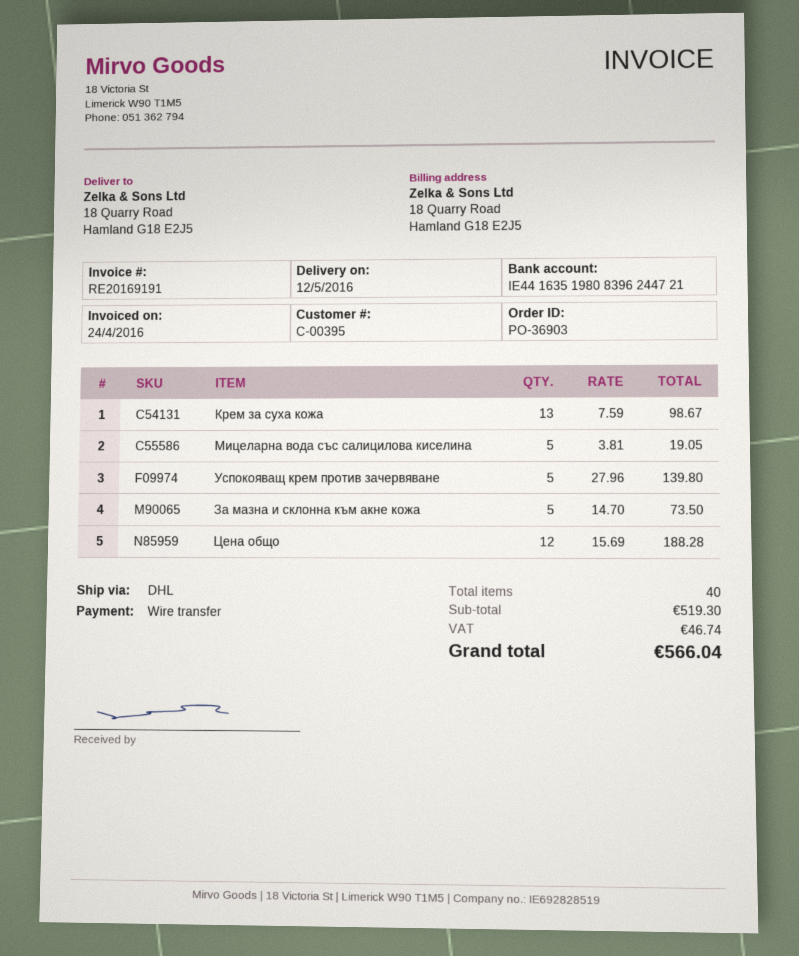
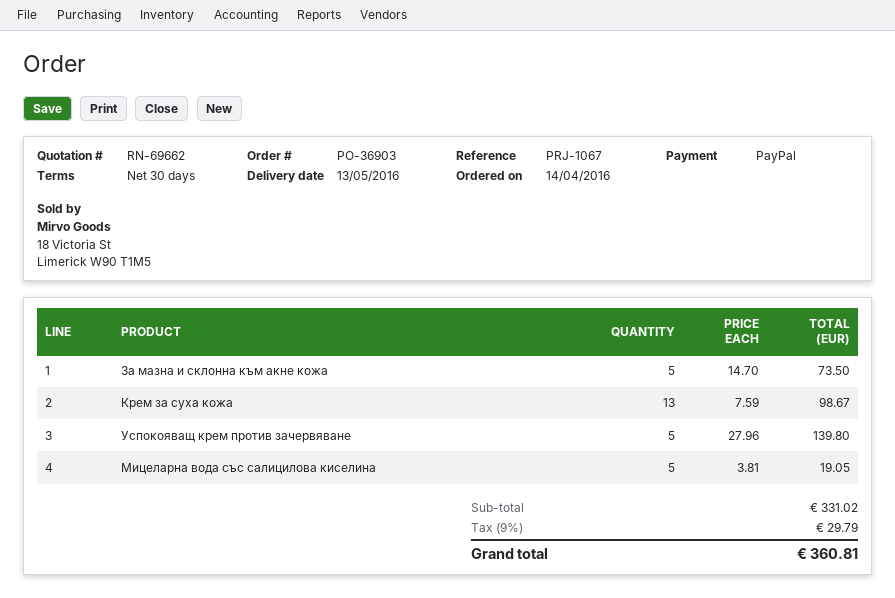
delivery date: 2016-05-12 -> 2016-05-13
payment method: bank transfer -> PayPal
Цена общо: 12 x 15.69 = 188.28 -> none
subtotal: 519.30 -> 331.02
tax: 46.74 -> 29.79
total: 566.04 -> 360.81

